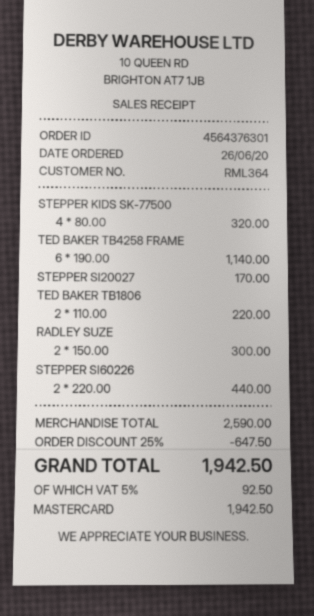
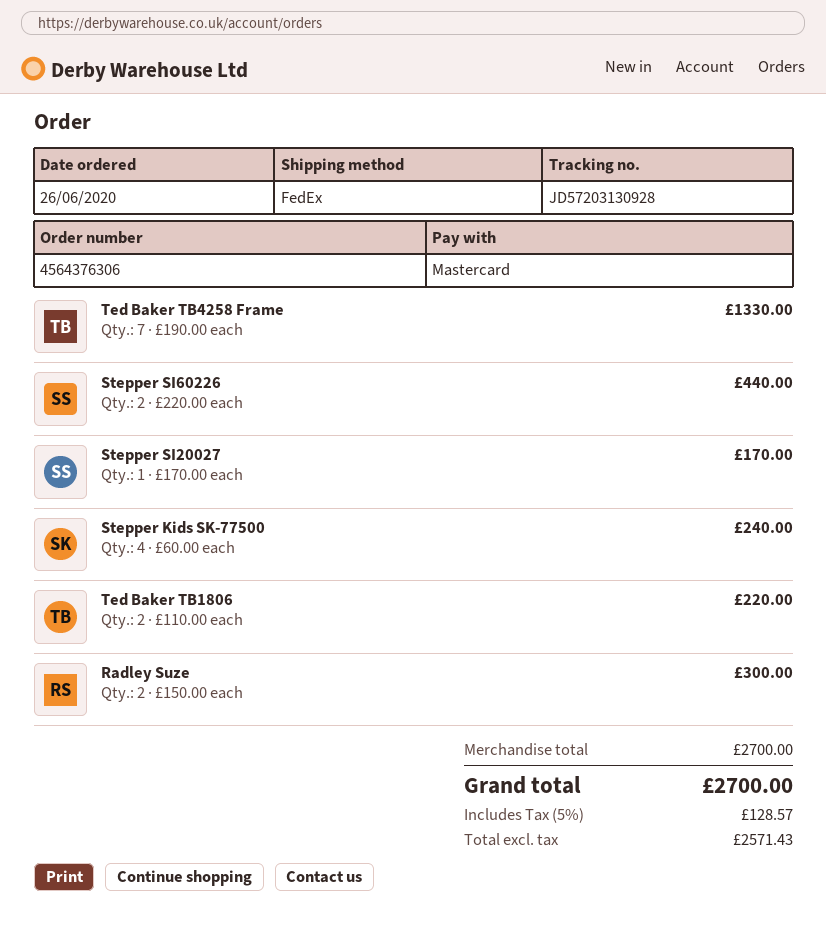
order number: 4564376301 -> 4564376306
STEPPER KIDS SK-77500: 4 x 80.00 = 320.00 -> 4 x 60.00 = 240.00
TED BAKER TB4258 FRAME: 6 x 190.00 = 1140.00 -> 7 x 190.00 = 1330.00
subtotal: 2590.00 -> 2700.00
discount: 25% = 647.50 -> none
tax: 5% = 92.50 -> 5% = 128.57
total: 1942.50 -> 2700.00

